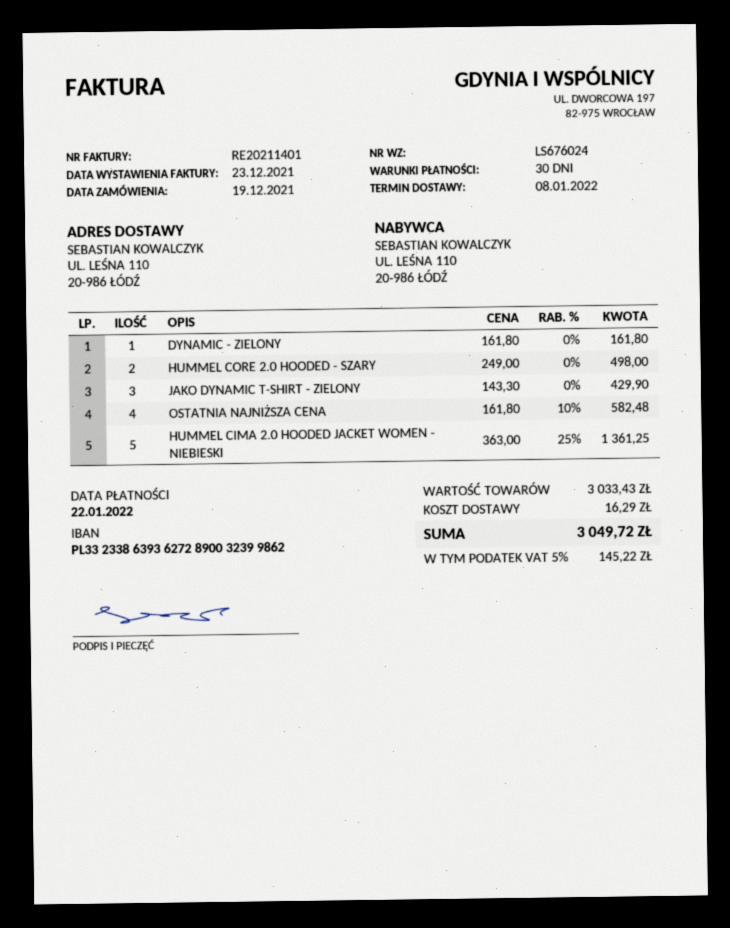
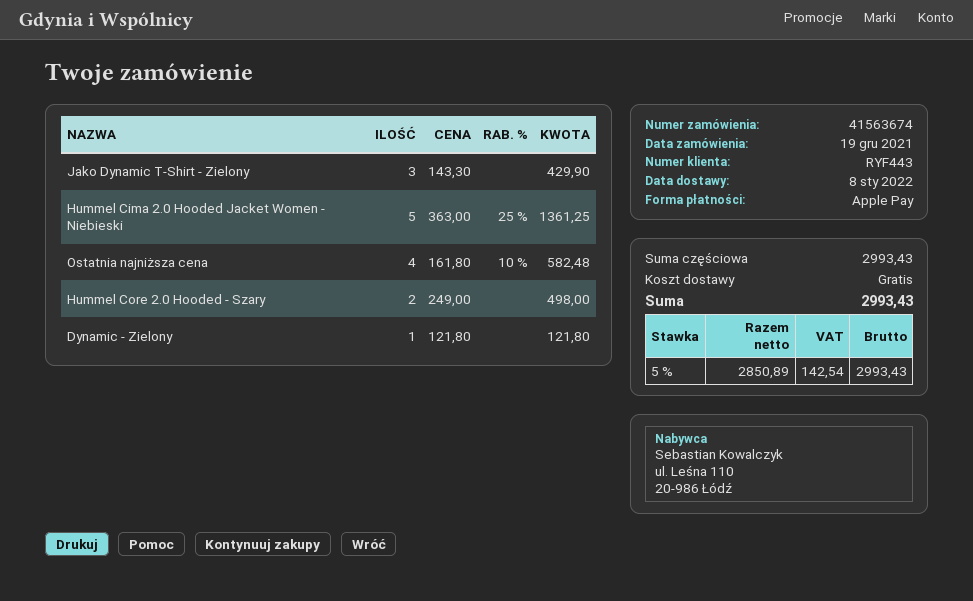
DYNAMIC - ZIELONY: 1 x 161.80 = 161.80 -> 1 x 121.80 = 121.80
subtotal: 3033.43 -> 2993.43
shipping: 16.29 -> 0.00
tax: 5% = 145.22 -> 5% = 142.54
total: 3049.72 -> 2993.43

